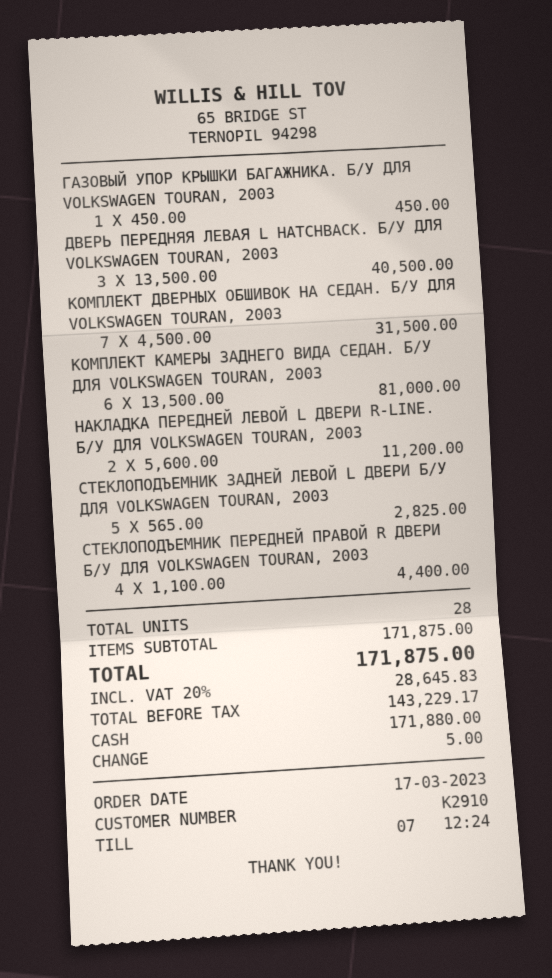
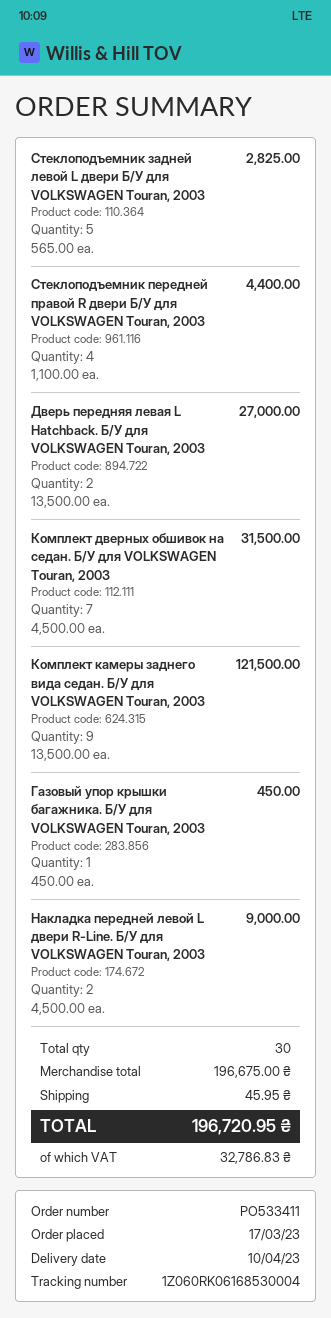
ДВЕРЬ ПЕРЕДНЯЯ ЛЕВАЯ L HATCHBACK. Б/У ДЛЯ VOLKSWAGEN TOURAN, 2003: 3 x 13500.00 = 40500.00 -> 2 x 13500.00 = 27000.00
КОМПЛЕКТ КАМЕРЫ ЗАДНЕГО ВИДА СЕДАН. Б/У ДЛЯ VOLKSWAGEN TOURAN, 2003: 6 x 13500.00 = 81000.00 -> 9 x 13500.00 = 121500.00
НАКЛАДКА ПЕРЕДНЕЙ ЛЕВОЙ L ДВЕРИ R-LINE. Б/У ДЛЯ VOLKSWAGEN TOURAN, 2003: 2 x 5600.00 = 11200.00 -> 2 x 4500.00 = 9000.00
total quantity: 28 -> 30
subtotal: 171875.00 -> 196675.00
shipping: none -> 45.95
tax: 28645.83 -> 32786.83
total: 171875.00 -> 196720.95

